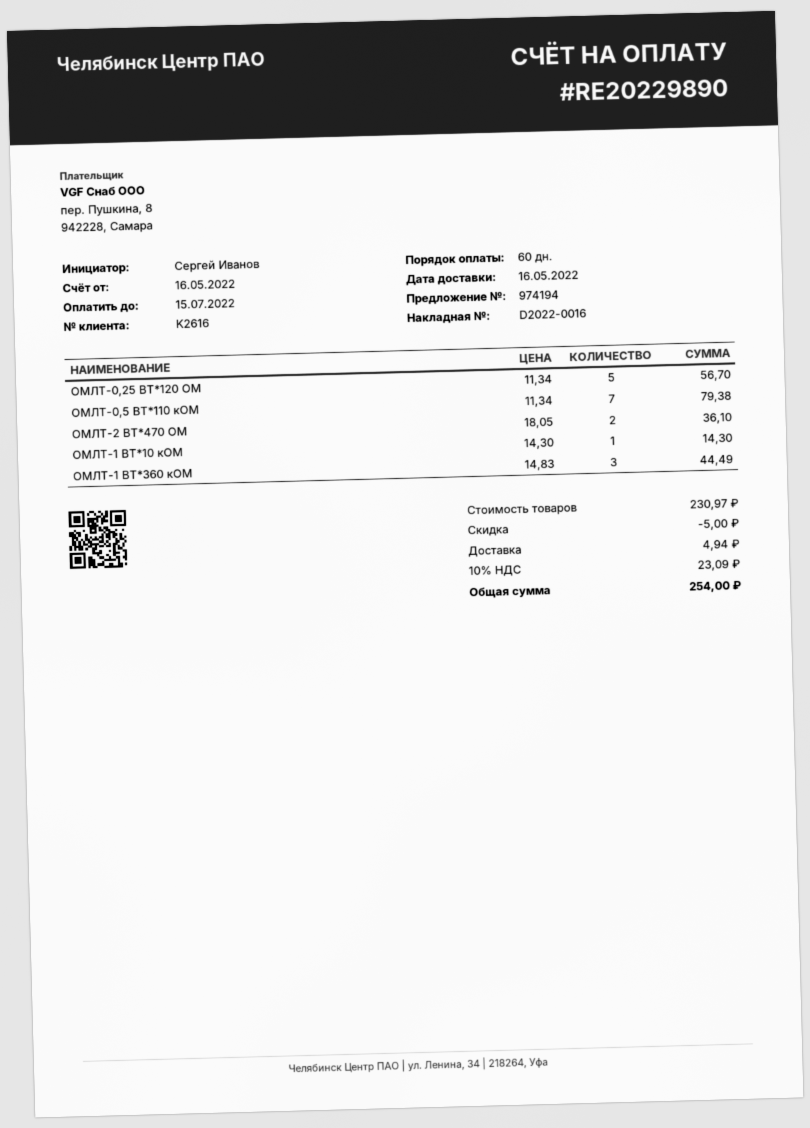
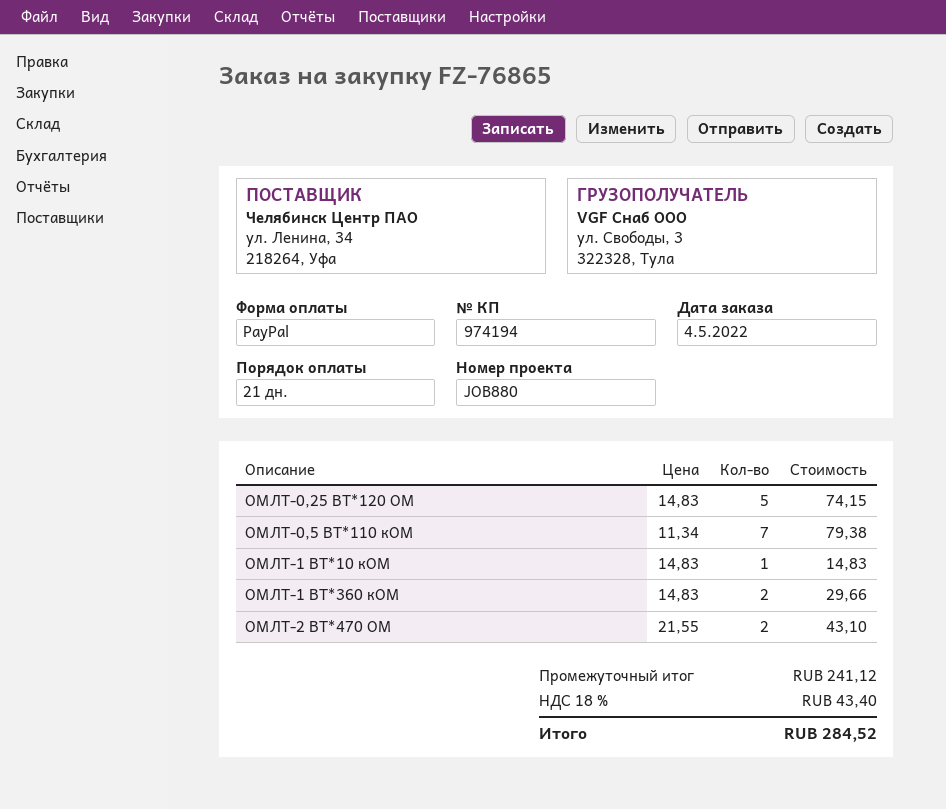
payment terms: 60 days -> 21 days
ОМЛТ-0,25 ВТ*120 ОМ: 5 x 11.34 = 56.70 -> 5 x 14.83 = 74.15
ОМЛТ-2 ВТ*470 ОМ: 2 x 18.05 = 36.10 -> 2 x 21.55 = 43.10
ОМЛТ-1 ВТ*10 кОМ: 1 x 14.30 = 14.30 -> 1 x 14.83 = 14.83
ОМЛТ-1 ВТ*360 кОМ: 3 x 14.83 = 44.49 -> 2 x 14.83 = 29.66
subtotal: 230.97 -> 241.12
discount: 5.00 -> none
shipping: 4.94 -> none
tax: 10% = 23.09 -> 18% = 43.40
total: 254.00 -> 284.52

